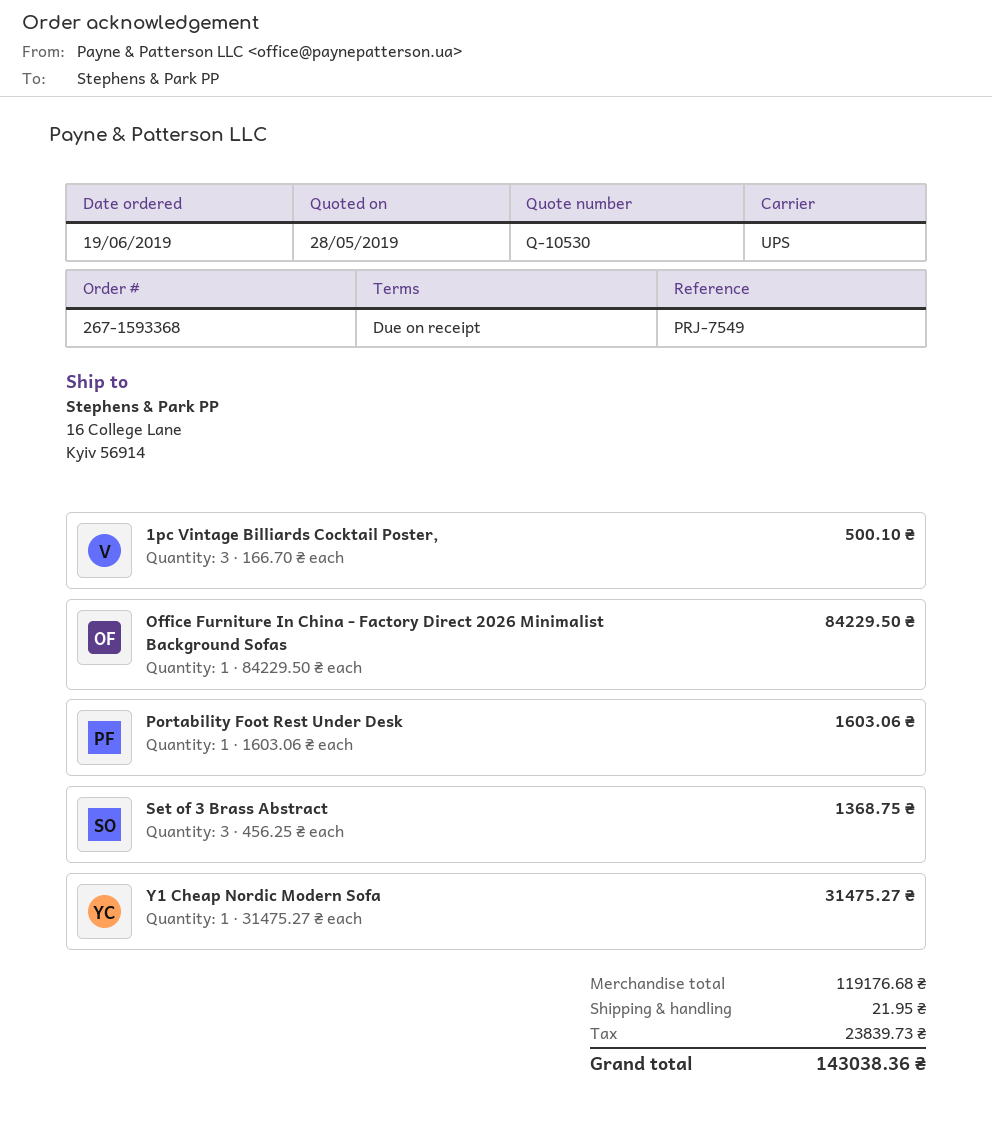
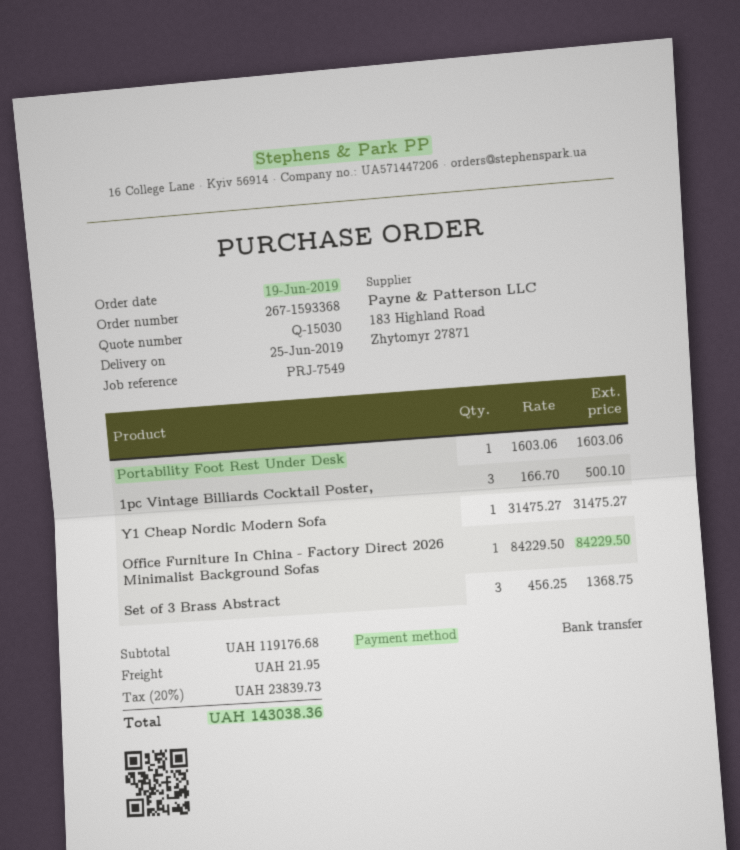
quote number: Q-10530 -> Q-15030

